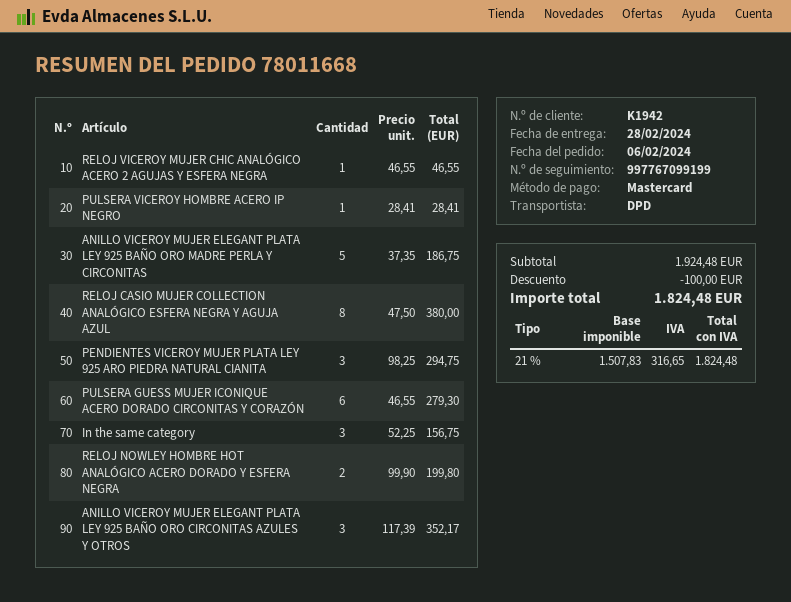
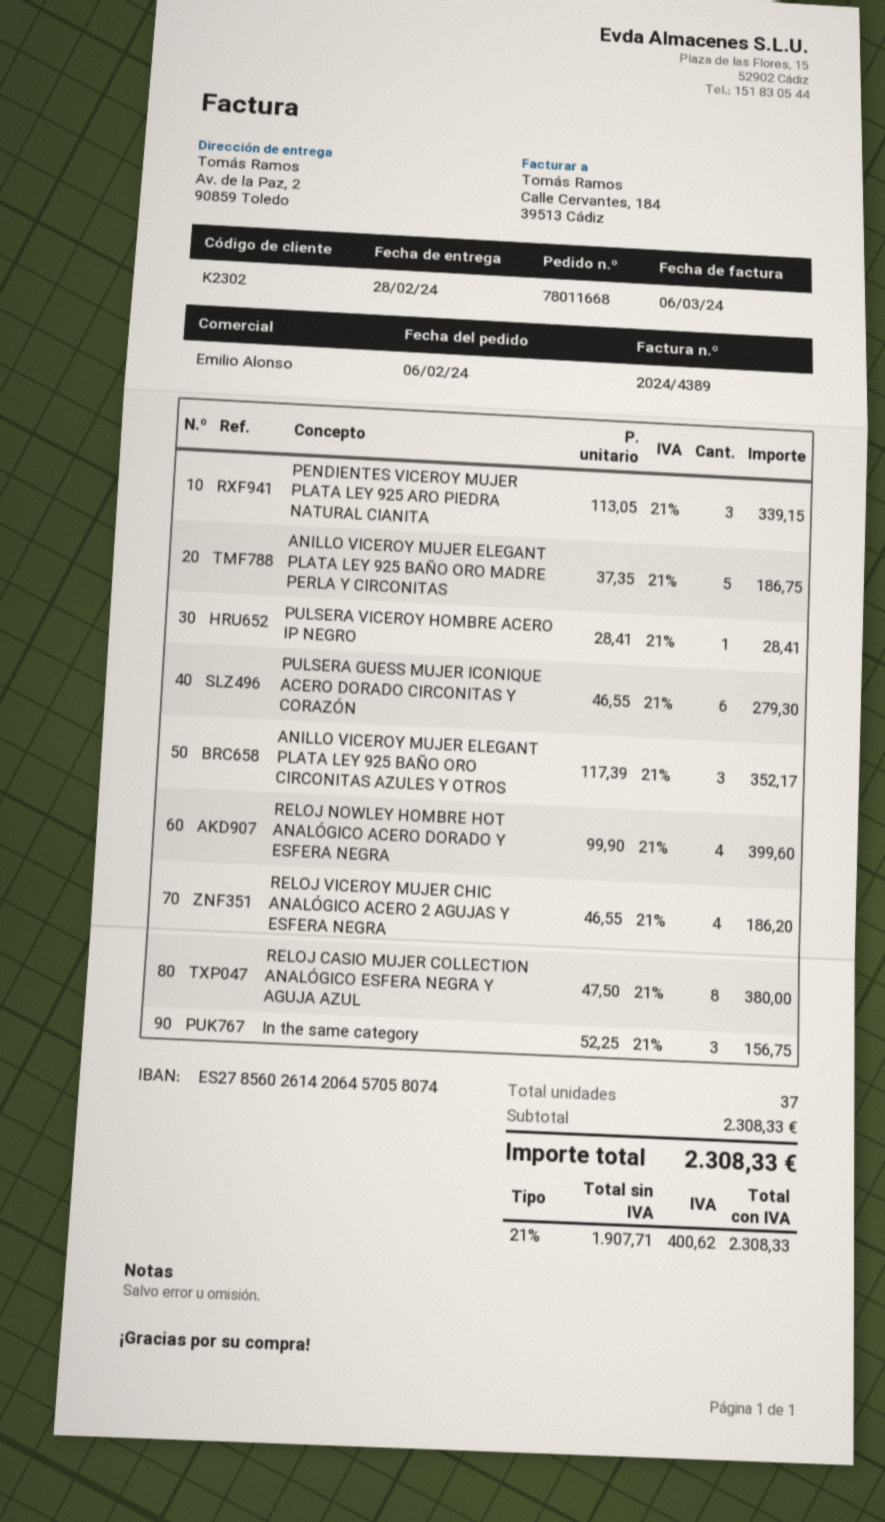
customer number: K1942 -> K2302
RELOJ VICEROY MUJER CHIC ANALÓGICO ACERO 2 AGUJAS Y ESFERA NEGRA: 1 x 46.55 = 46.55 -> 4 x 46.55 = 186.20
PENDIENTES VICEROY MUJER PLATA LEY 925 ARO PIEDRA NATURAL CIANITA: 3 x 98.25 = 294.75 -> 3 x 113.05 = 339.15
RELOJ NOWLEY HOMBRE HOT ANALÓGICO ACERO DORADO Y ESFERA NEGRA: 2 x 99.90 = 199.80 -> 4 x 99.90 = 399.60
subtotal: 1924.48 -> 2308.33
discount: 100.00 -> none
net: 1507.83 -> 1907.71
tax: 21% = 316.65 -> 21% = 400.62
total: 1824.48 -> 2308.33

